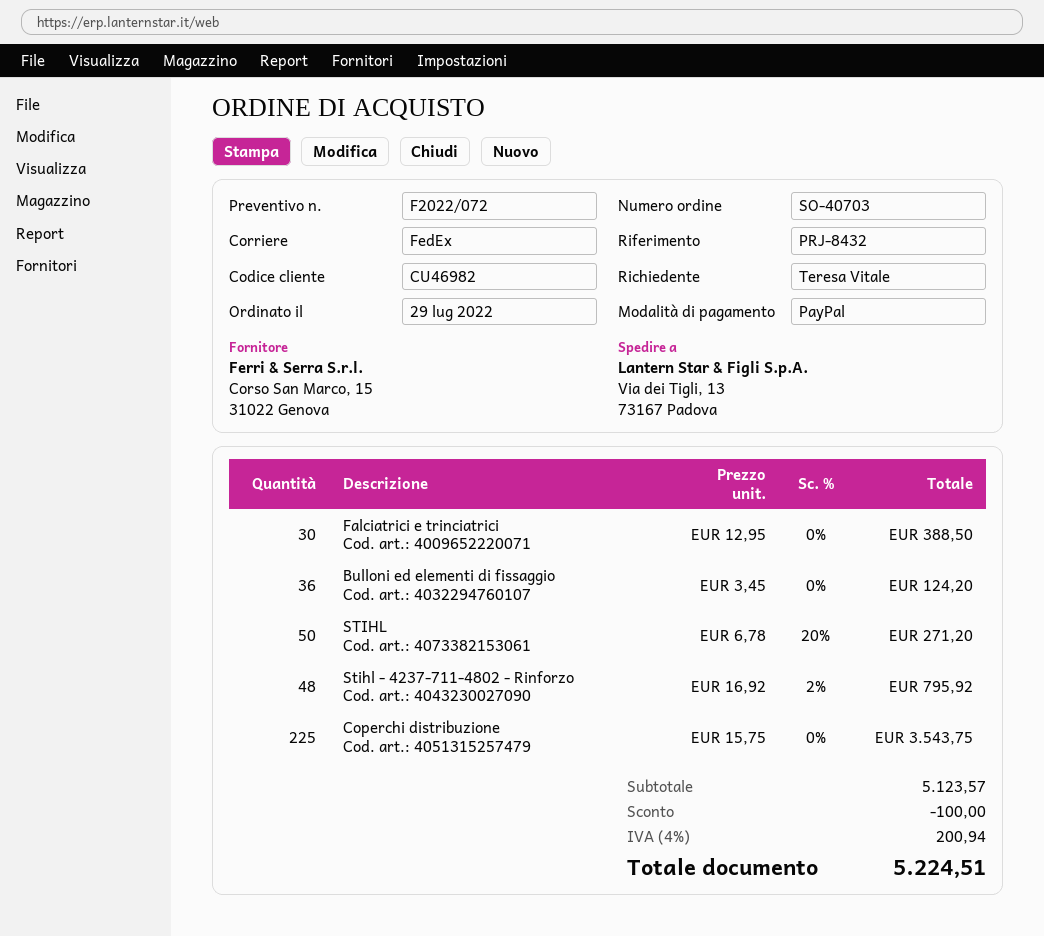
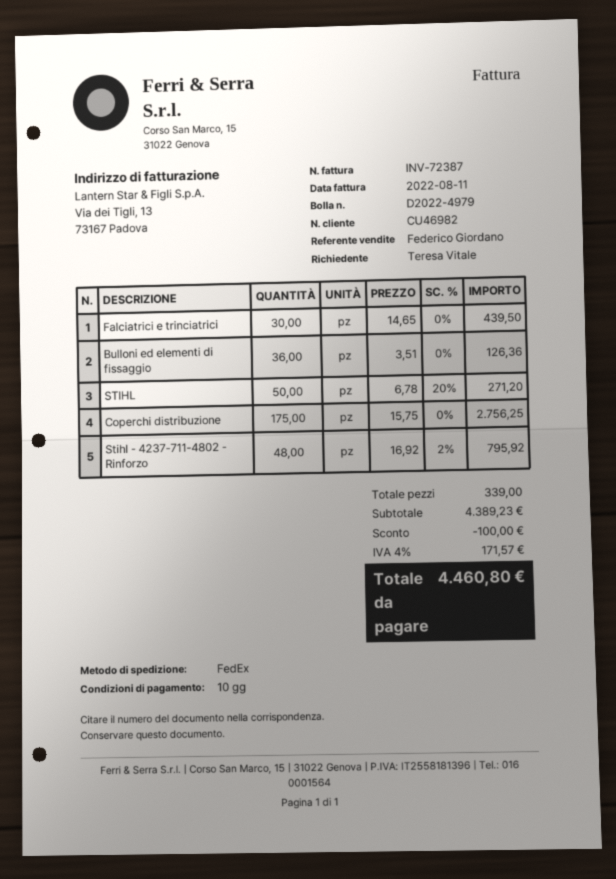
Falciatrici e trinciatrici: 30 x 12.95 = 388.50 -> 30 x 14.65 = 439.50
Bulloni ed elementi di fissaggio: 36 x 3.45 = 124.20 -> 36 x 3.51 = 126.36
Coperchi distribuzione: 225 x 15.75 = 3543.75 -> 175 x 15.75 = 2756.25
subtotal: 5123.57 -> 4389.23
tax: 4% = 200.94 -> 4% = 171.57
total: 5224.51 -> 4460.80

